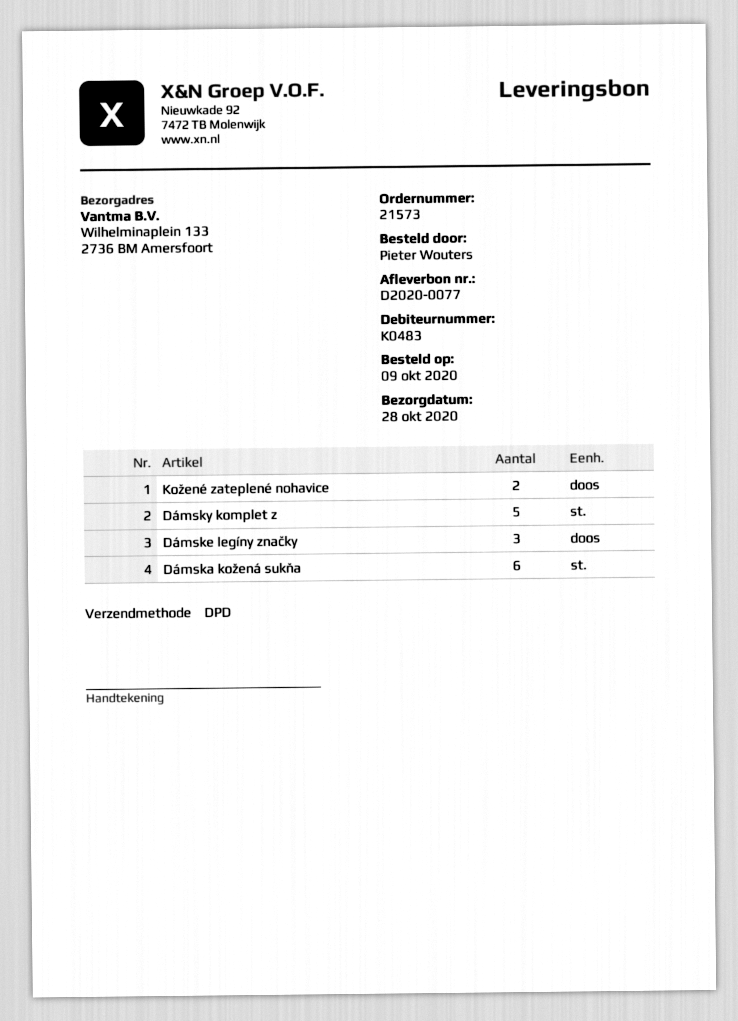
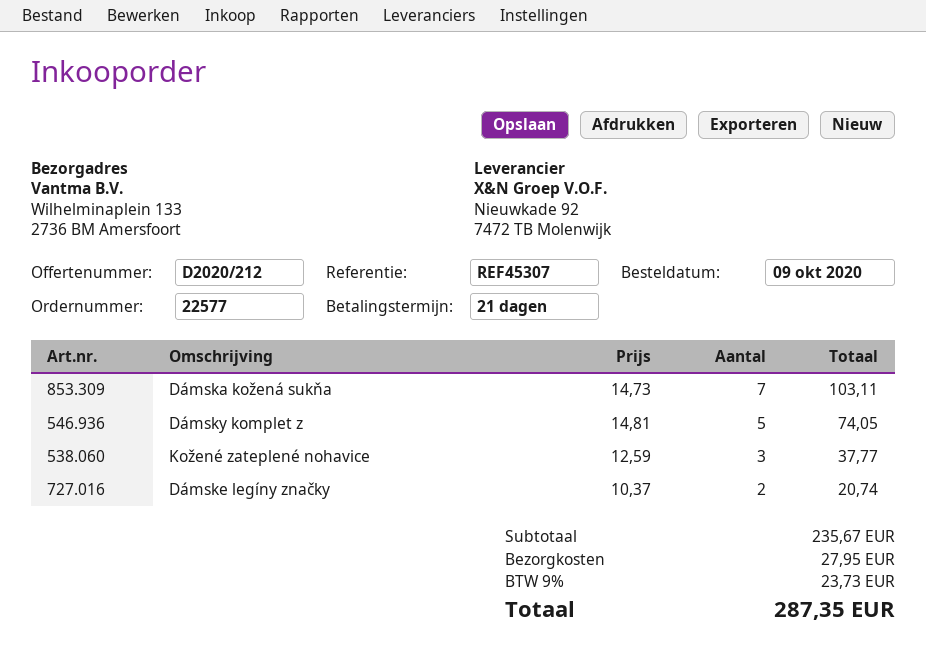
order number: 21573 -> 22577
Kožené zateplené nohavice: 2 -> 3
Dámske legíny značky: 3 -> 2
Dámska kožená sukňa: 6 -> 7

